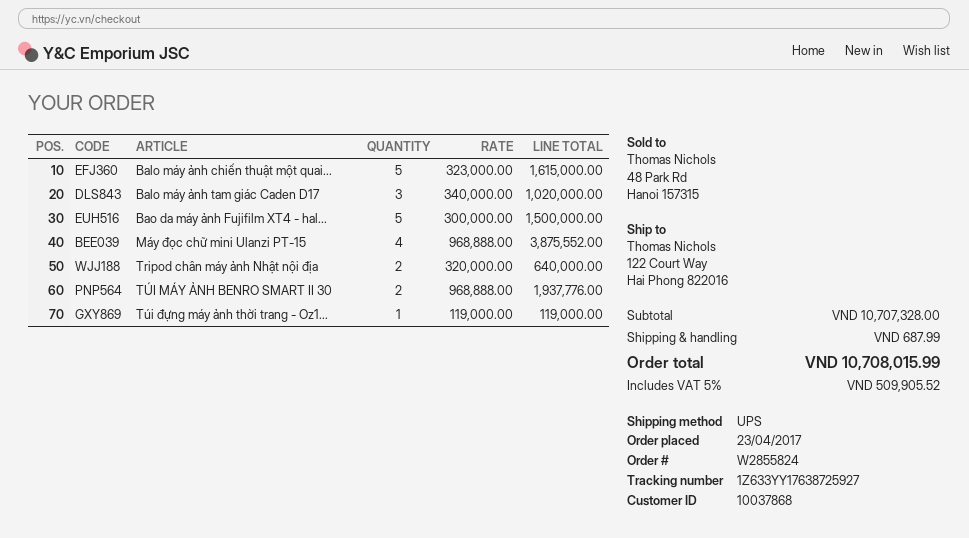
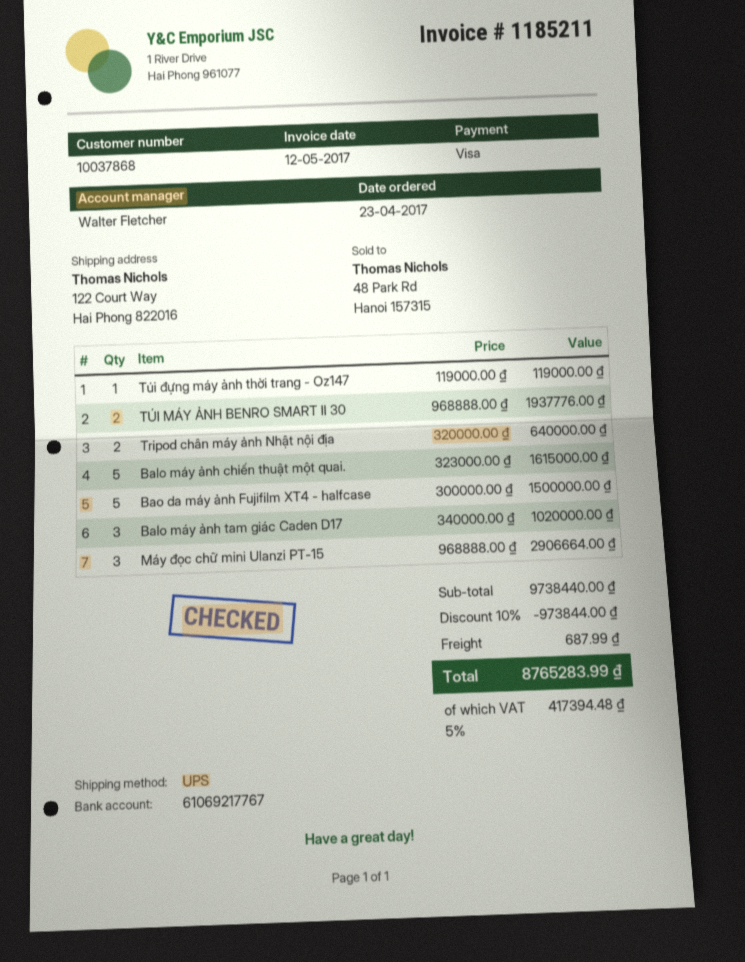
Máy đọc chữ mini Ulanzi PT-15: 4 x 968888.00 = 3875552.00 -> 3 x 968888.00 = 2906664.00
subtotal: 10707328.00 -> 9738440.00
discount: none -> 10% = 973844.00
tax: 5% = 509905.52 -> 5% = 417394.48
total: 10708015.99 -> 8765283.99

